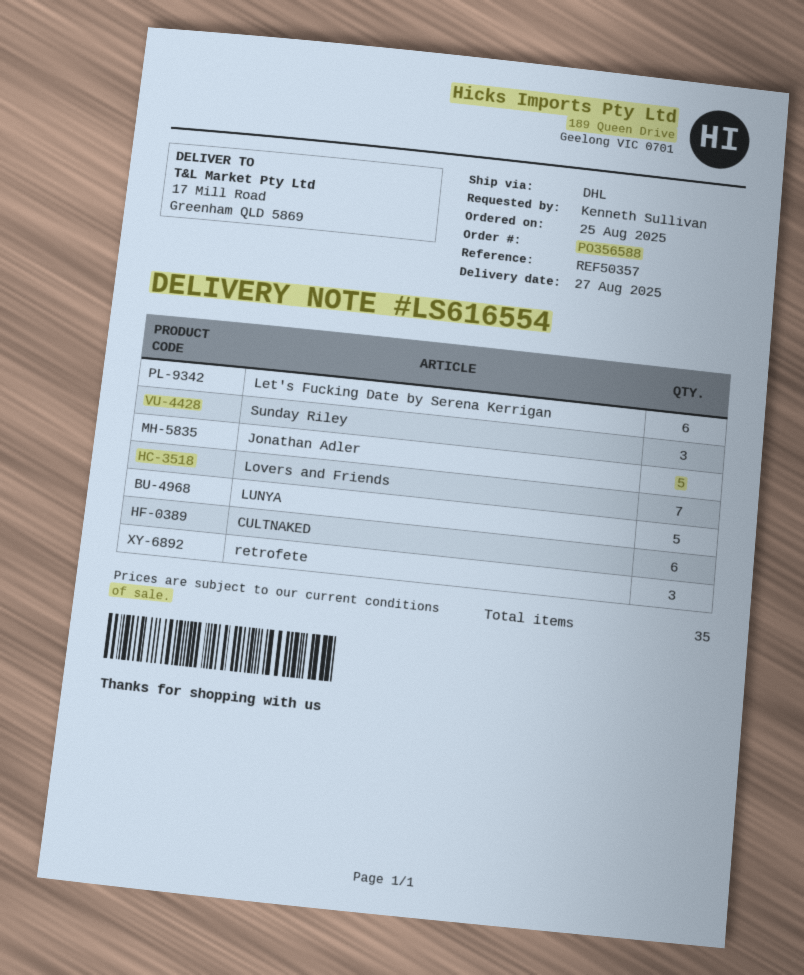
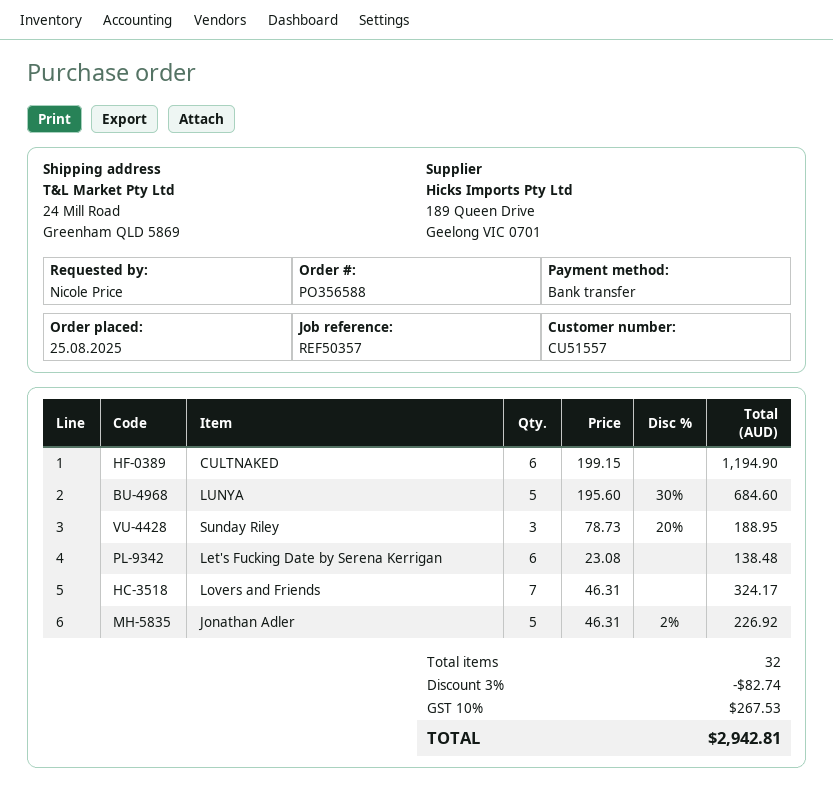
ordered by: Kenneth Sullivan -> Nicole Price
ship to: 17 Mill Road, Greenham QLD 5869 -> 24 Mill Road, Greenham QLD 5869
retrofete: 3 -> none
total quantity: 35 -> 32

